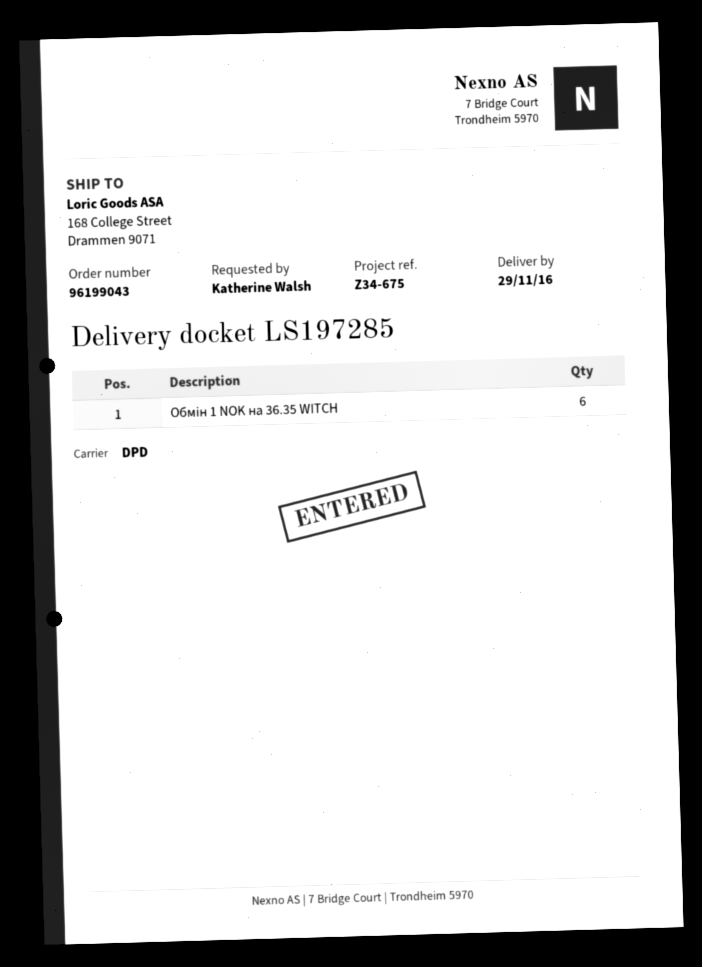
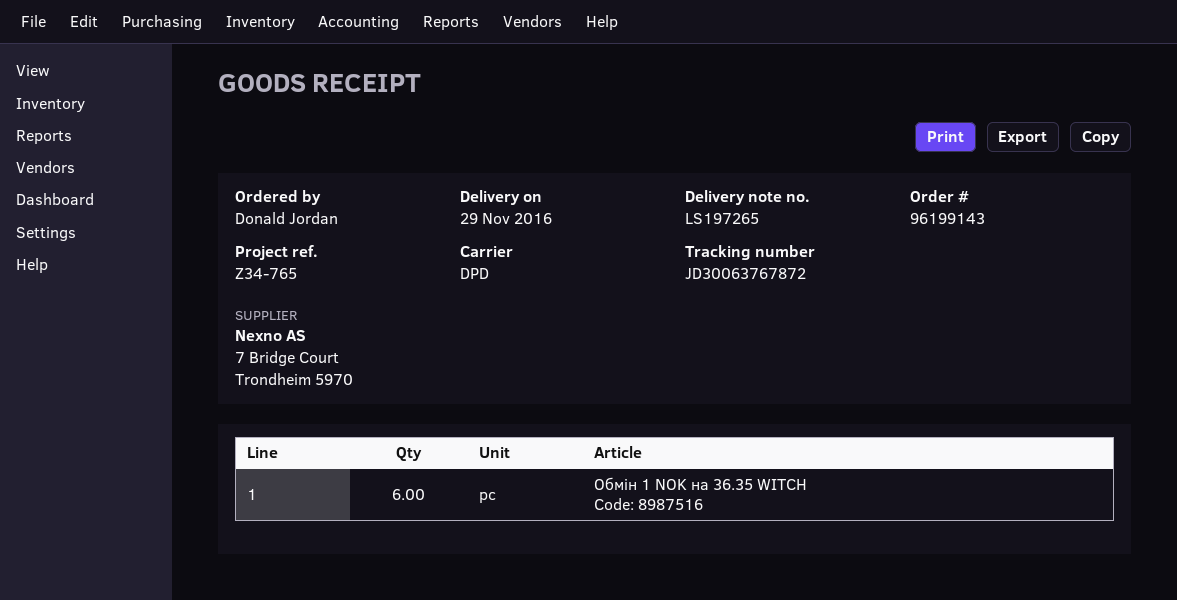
order number: 96199043 -> 96199143
delivery note number: LS197285 -> LS197265
reference: Z34-675 -> Z34-765
ordered by: Katherine Walsh -> Donald Jordan

